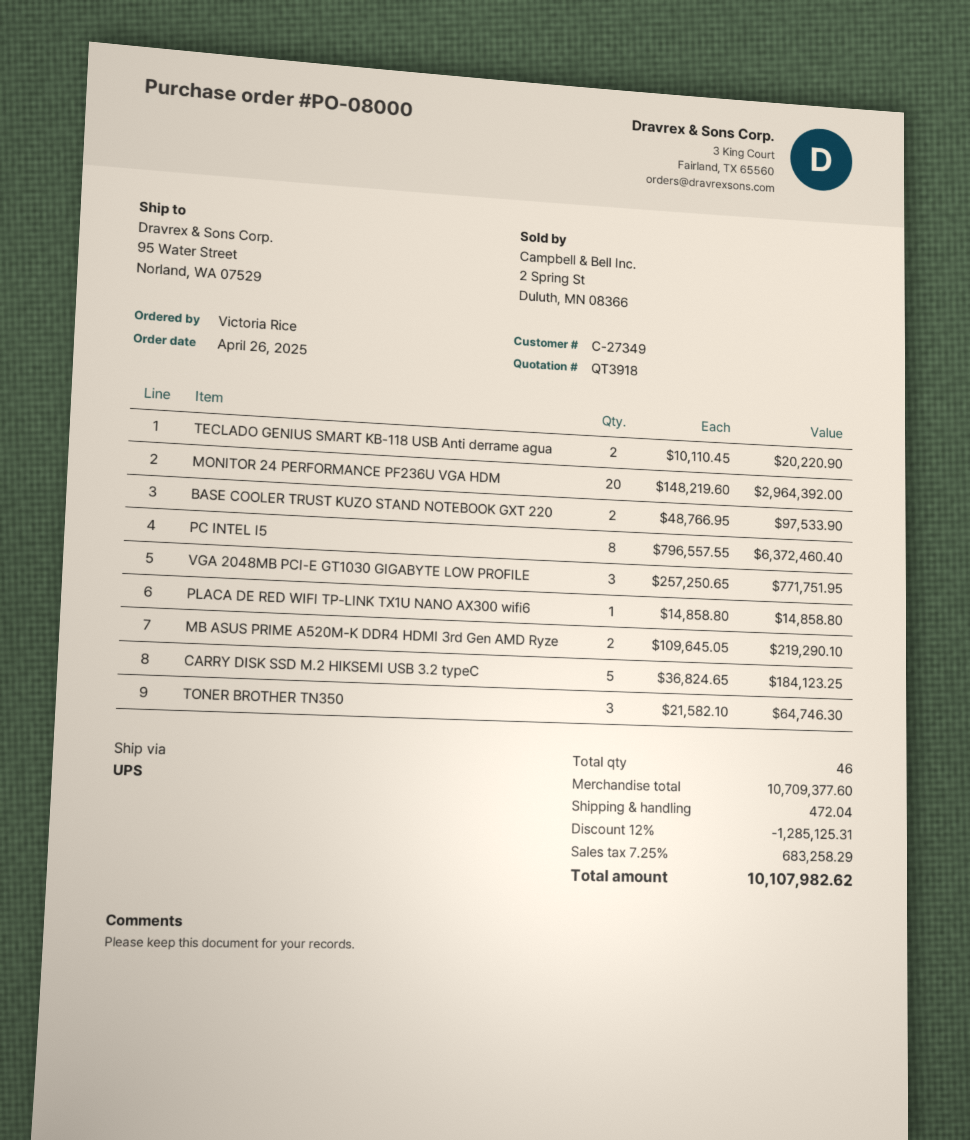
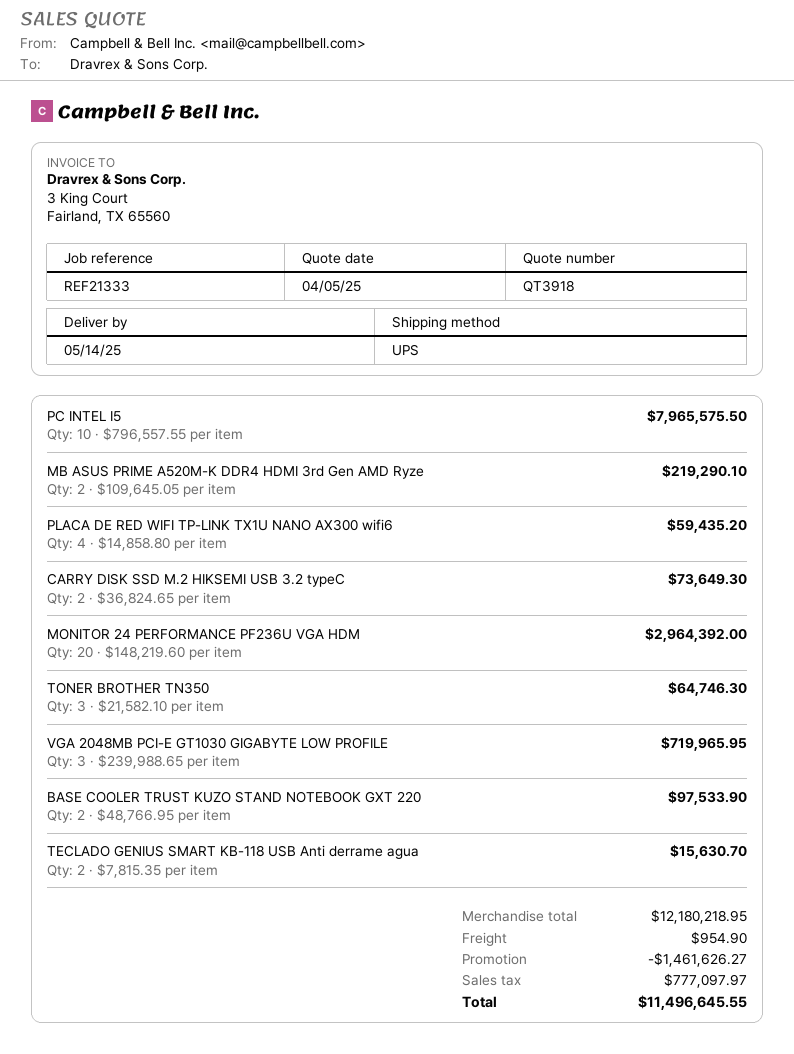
TECLADO GENIUS SMART KB-118 USB Anti derrame agua: 2 x 10110.45 = 20220.90 -> 2 x 7815.35 = 15630.70
PC INTEL I5: 8 x 796557.55 = 6372460.40 -> 10 x 796557.55 = 7965575.50
VGA 2048MB PCI-E GT1030 GIGABYTE LOW PROFILE: 3 x 257250.65 = 771751.95 -> 3 x 239988.65 = 719965.95
PLACA DE RED WIFI TP-LINK TX1U NANO AX300 wifi6: 1 x 14858.80 = 14858.80 -> 4 x 14858.80 = 59435.20
CARRY DISK SSD M.2 HIKSEMI USB 3.2 typeC: 5 x 36824.65 = 184123.25 -> 2 x 36824.65 = 73649.30
subtotal: 10709377.60 -> 12180218.95
discount: 1285125.31 -> 1461626.27
shipping: 472.04 -> 954.90
tax: 683258.29 -> 777097.97
total: 10107982.62 -> 11496645.55

